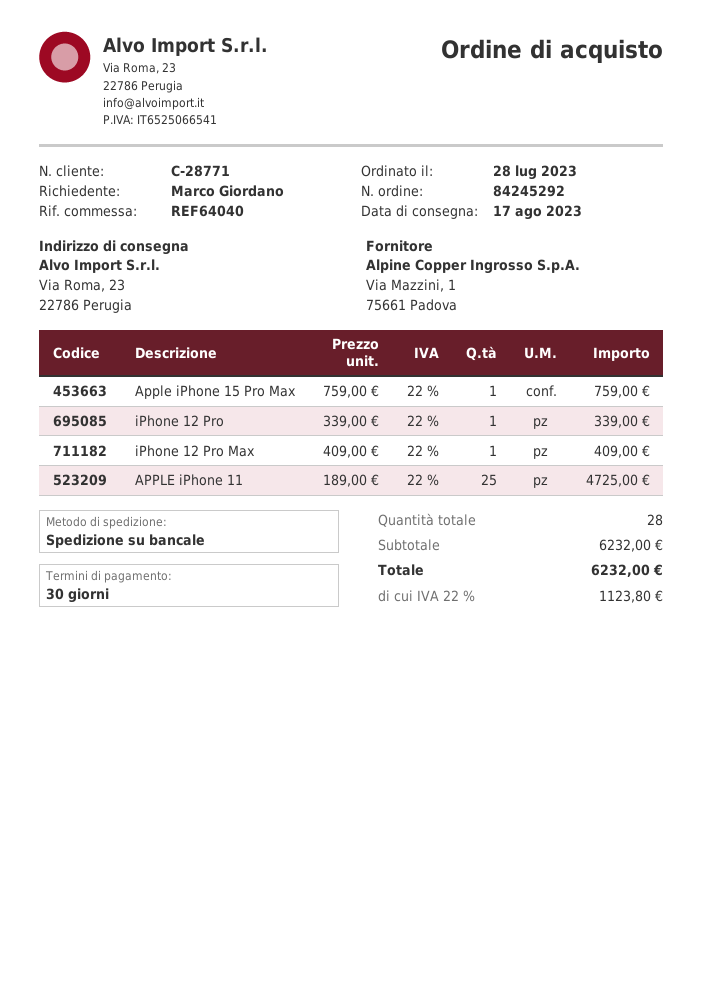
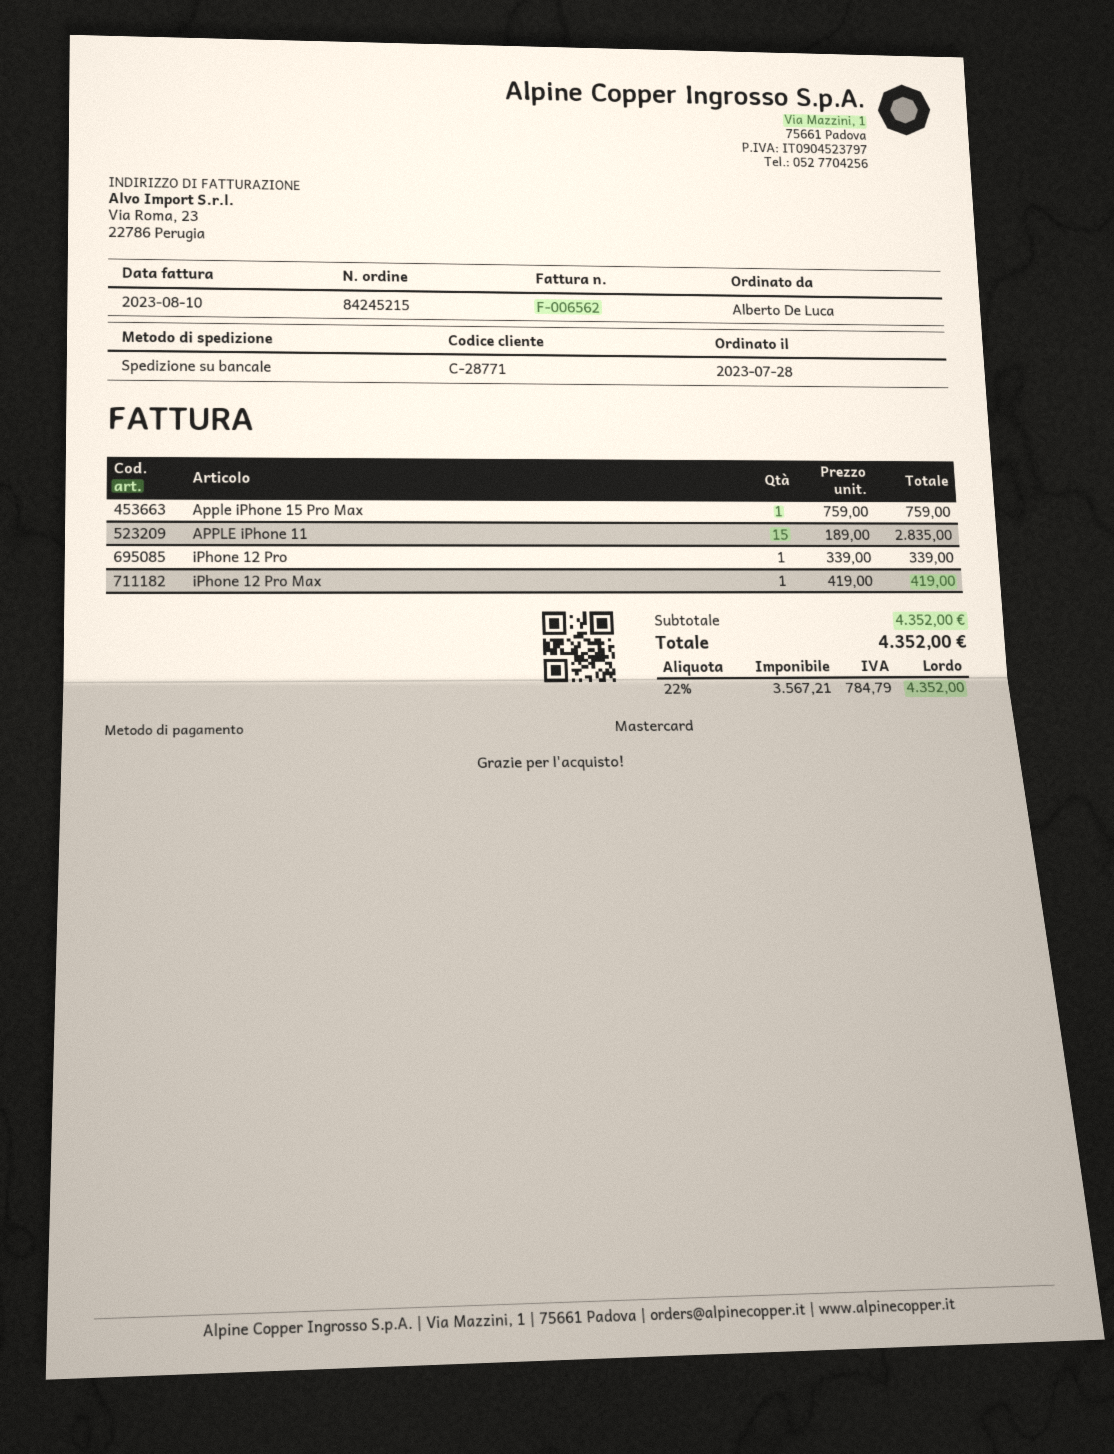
order number: 84245292 -> 84245215
ordered by: Marco Giordano -> Alberto De Luca
iPhone 12 Pro Max: 1 x 409.00 = 409.00 -> 1 x 419.00 = 419.00
APPLE iPhone 11: 25 x 189.00 = 4725.00 -> 15 x 189.00 = 2835.00
subtotal: 6232.00 -> 4352.00
tax: 22% = 1123.80 -> 22% = 784.79
total: 6232.00 -> 4352.00

